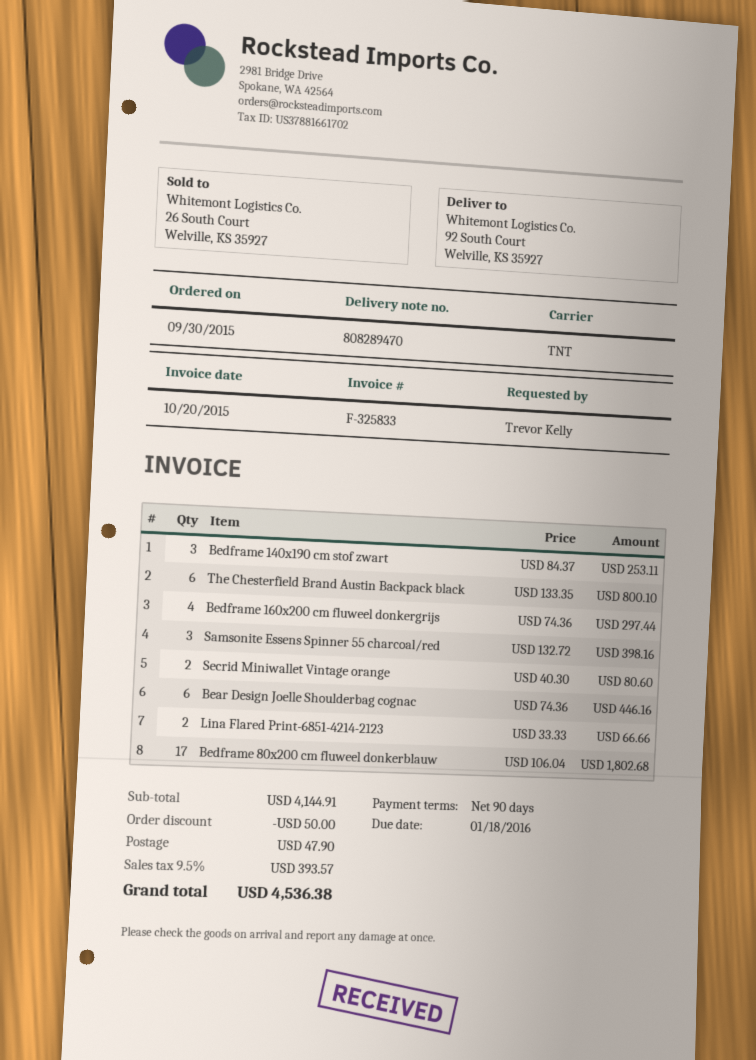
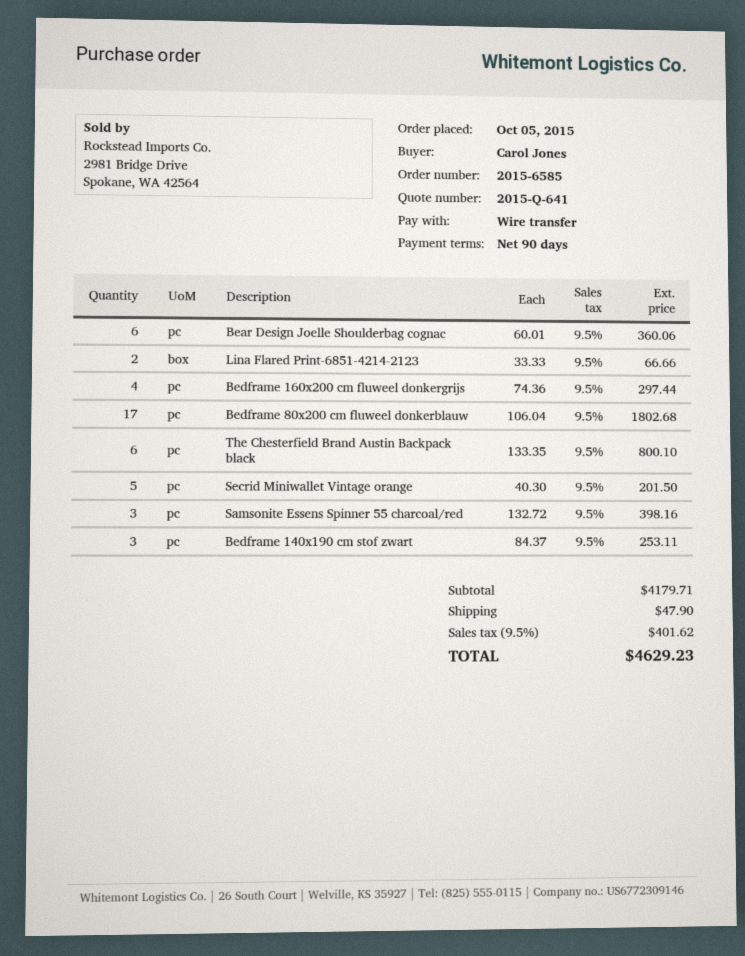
order date: 2015-09-30 -> 2015-10-05
ordered by: Trevor Kelly -> Carol Jones
Secrid Miniwallet Vintage orange: 2 x 40.30 = 80.60 -> 5 x 40.30 = 201.50
Bear Design Joelle Shoulderbag cognac: 6 x 74.36 = 446.16 -> 6 x 60.01 = 360.06
subtotal: 4144.91 -> 4179.71
discount: 50.00 -> none
tax: 9.5% = 393.57 -> 9.5% = 401.62
total: 4536.38 -> 4629.23

